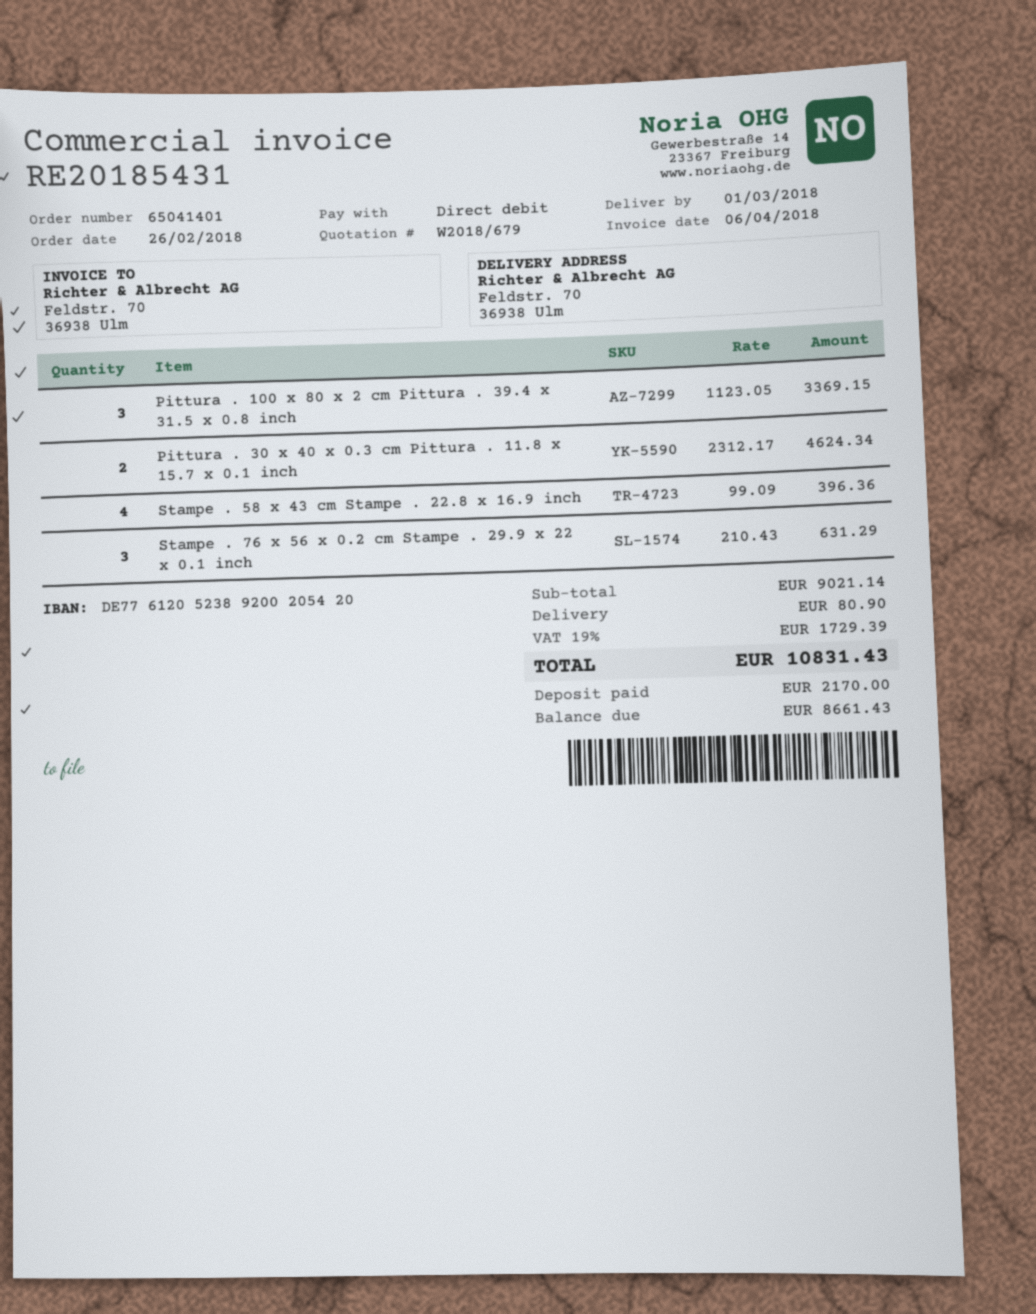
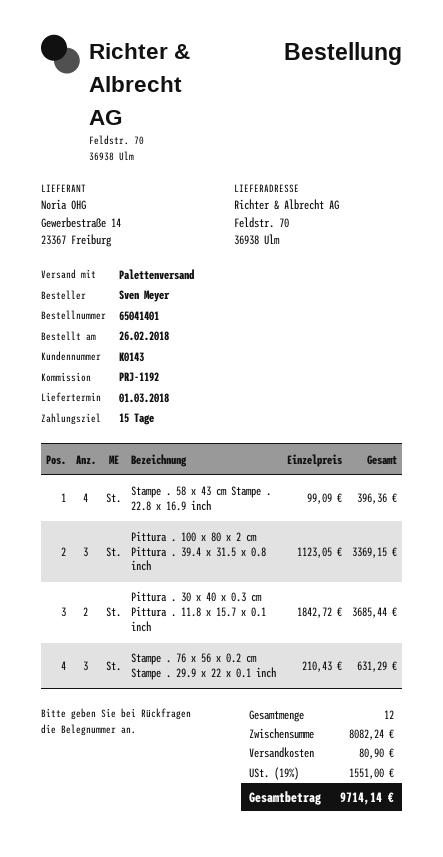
Pittura . 30 x 40 x 0.3 cm Pittura . 11.8 x 15.7 x 0.1 inch: 2 x 2312.17 = 4624.34 -> 2 x 1842.72 = 3685.44
subtotal: 9021.14 -> 8082.24
tax: 19% = 1729.39 -> 19% = 1551.00
total: 10831.43 -> 9714.14

